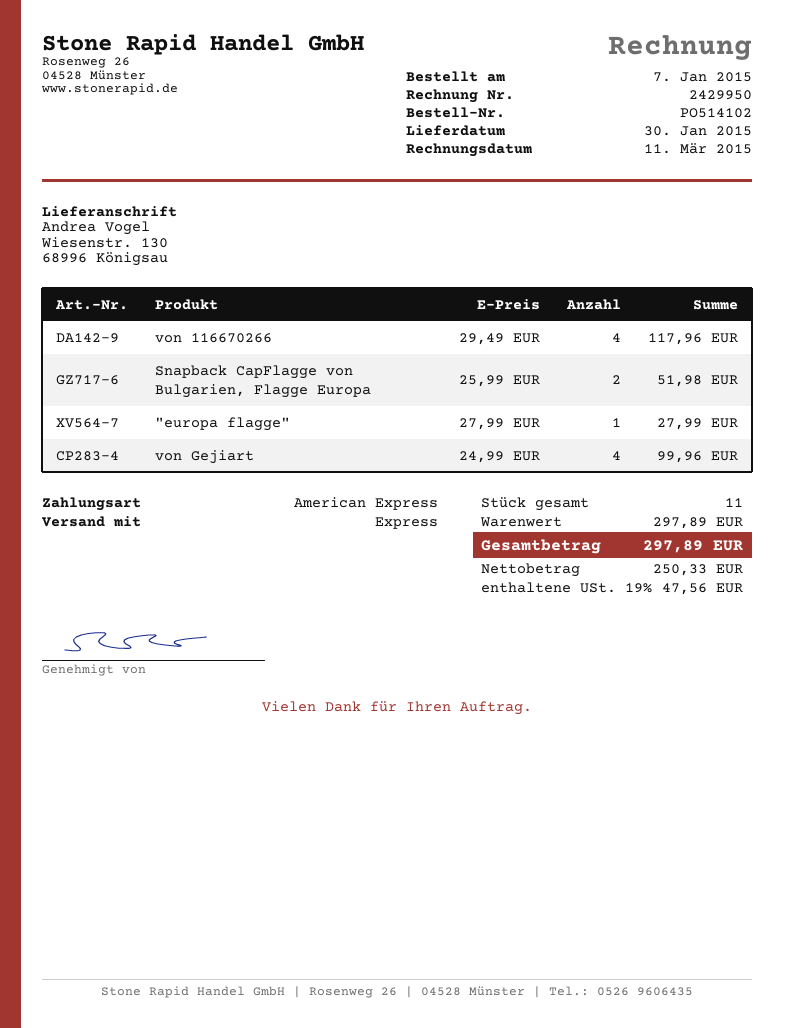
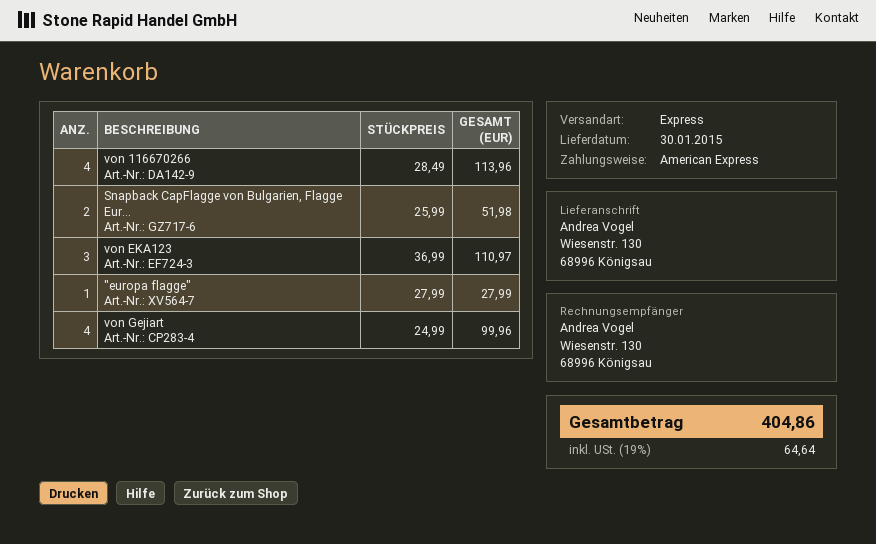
von 116670266: 4 x 29.49 = 117.96 -> 4 x 28.49 = 113.96
von EKA123: none -> 3 x 36.99 = 110.97
tax: 19% = 47.56 -> 19% = 64.64
total: 297.89 -> 404.86

